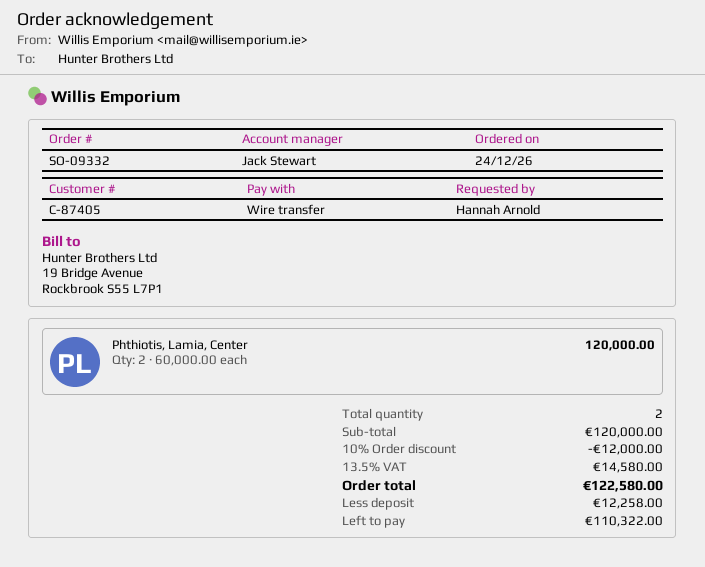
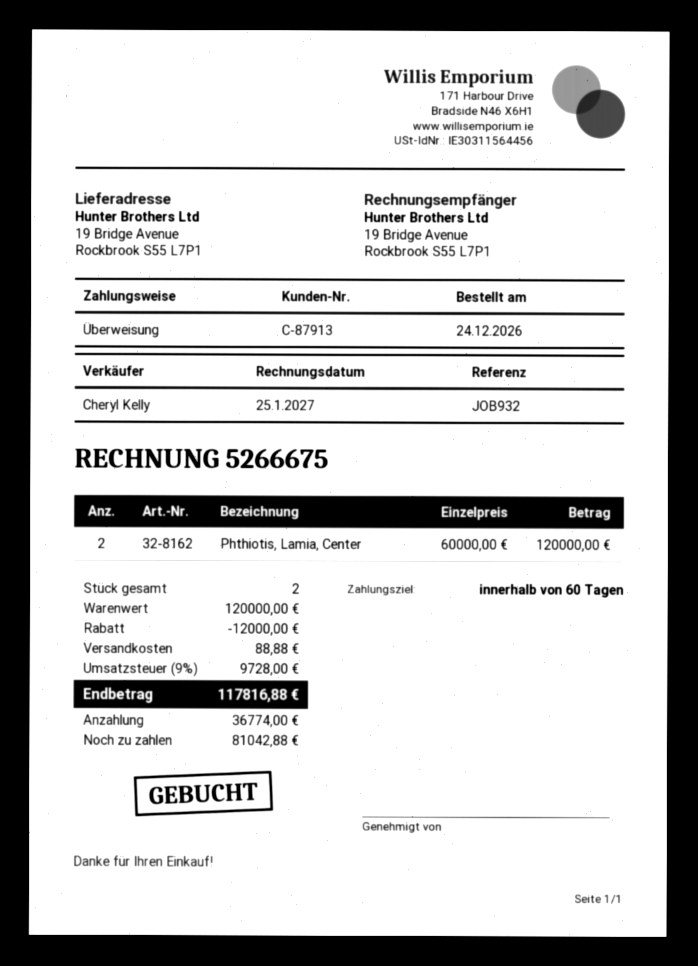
customer number: C-87405 -> C-87913
sales rep: Jack Stewart -> Cheryl Kelly
shipping: none -> 88.88
tax: 13.5% = 14580.00 -> 9% = 9728.00
total: 122580.00 -> 117816.88
deposit: 12258.00 -> 36774.00
balance: 110322.00 -> 81042.88

